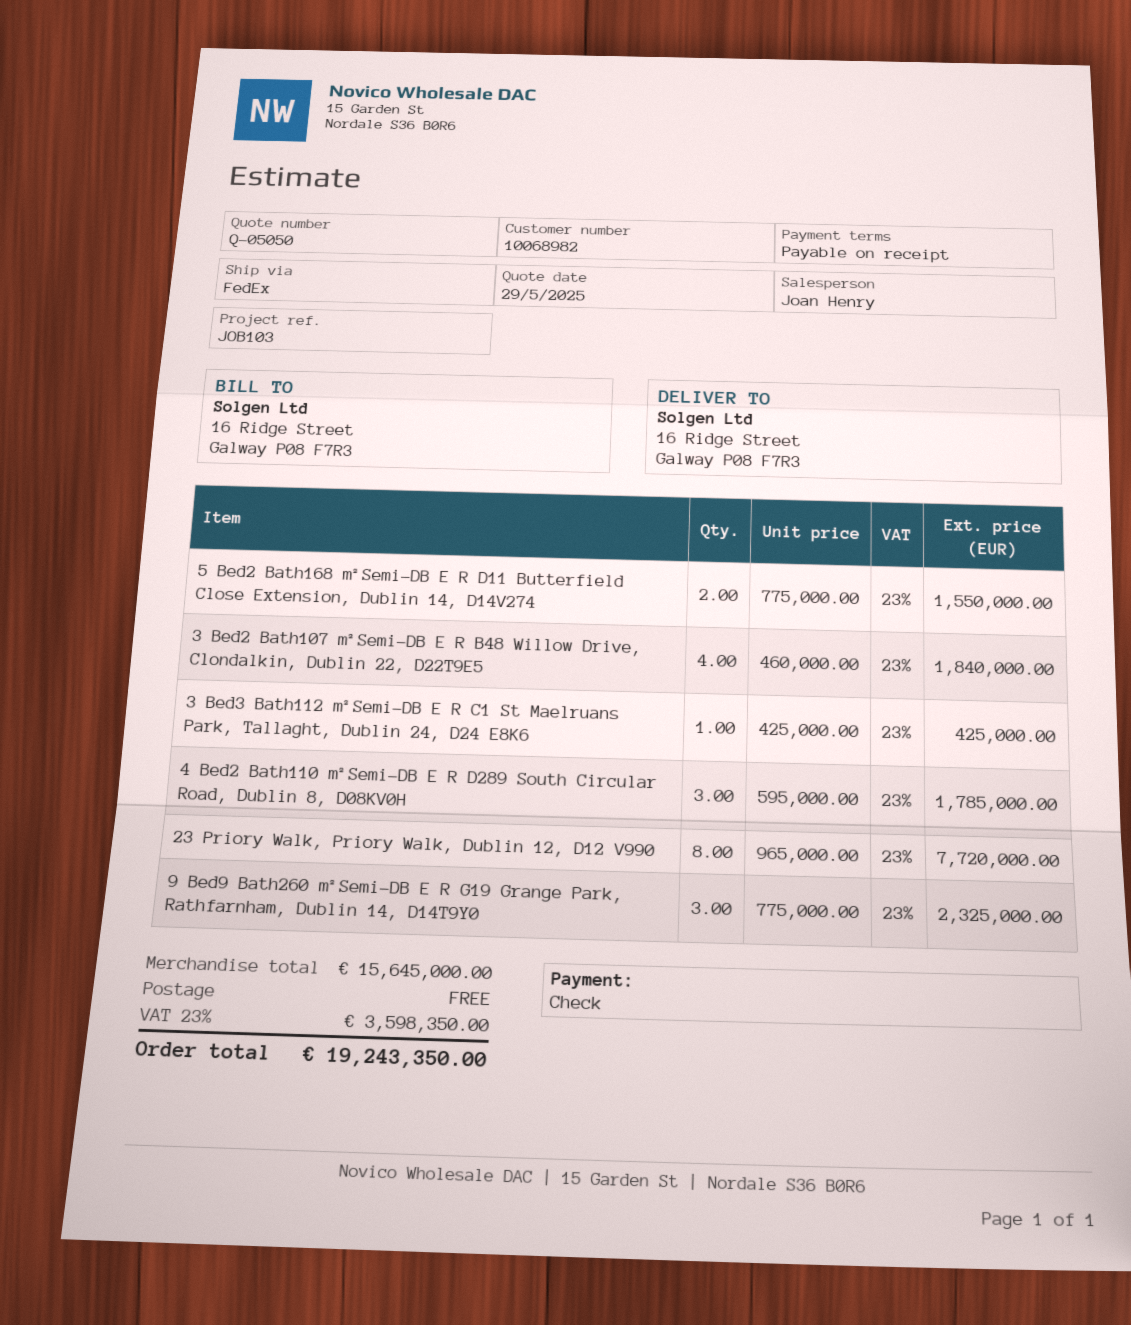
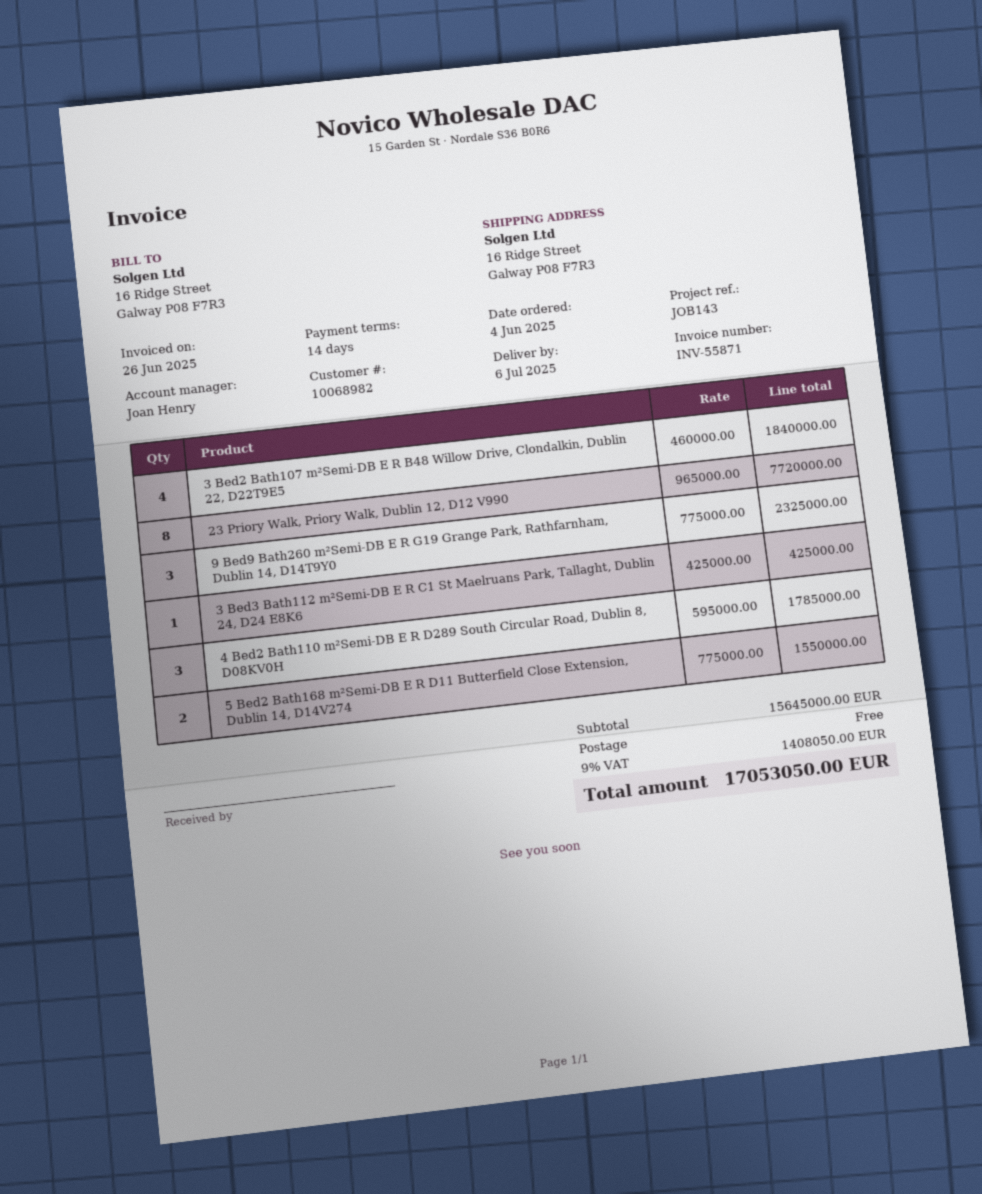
payment terms: on receipt -> 14 days
reference: JOB103 -> JOB143
tax: 23% = 3598350.00 -> 9% = 1408050.00
total: 19243350.00 -> 17053050.00

